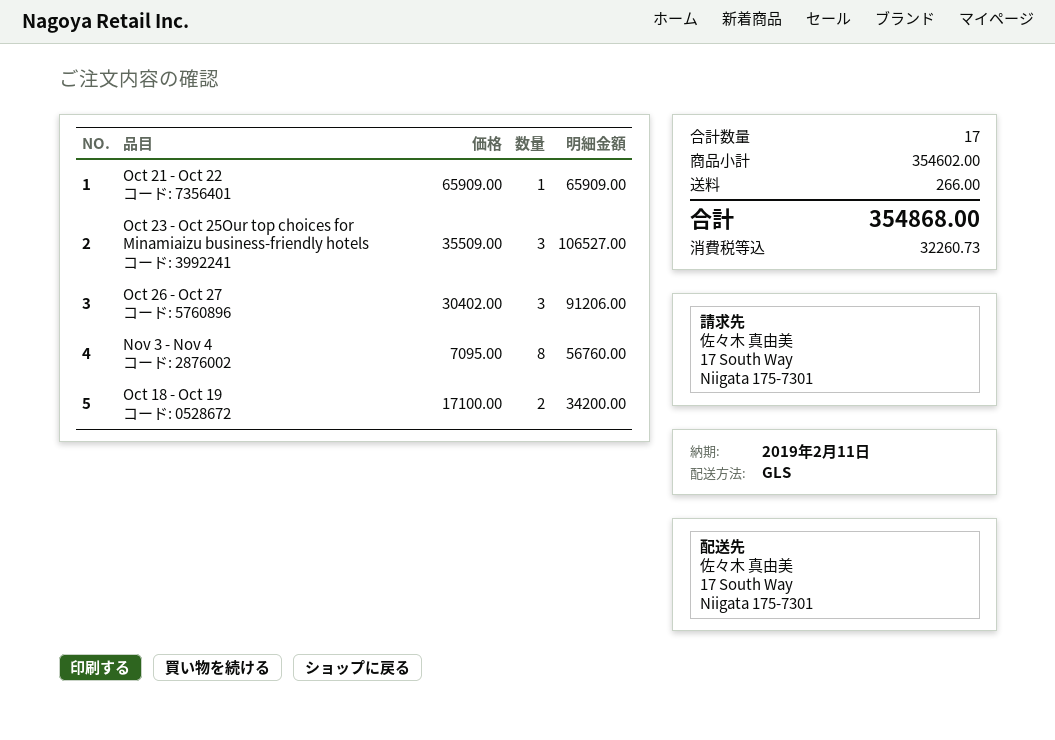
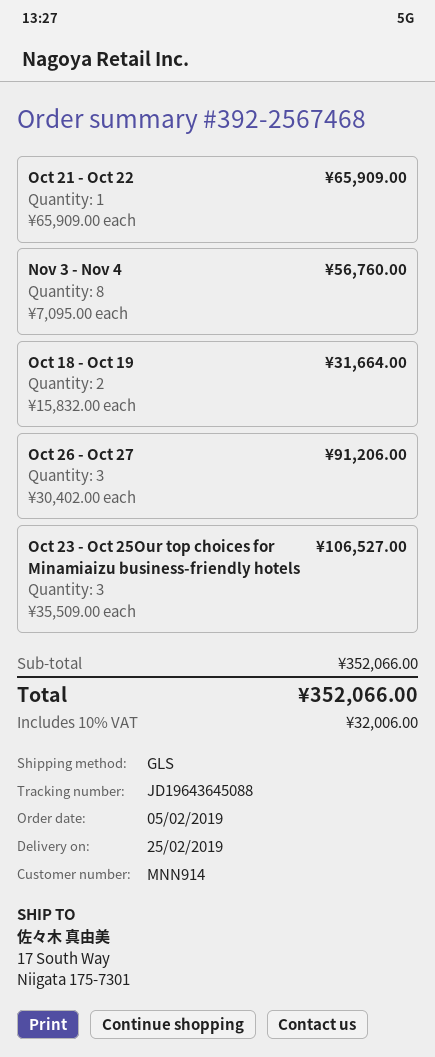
delivery date: 2019-02-11 -> 2019-02-25
Oct 18 - Oct 19: 2 x 17100.00 = 34200.00 -> 2 x 15832.00 = 31664.00
subtotal: 354602.00 -> 352066.00
shipping: 266.00 -> none
tax: 32260.73 -> 32006.00
total: 354868.00 -> 352066.00

